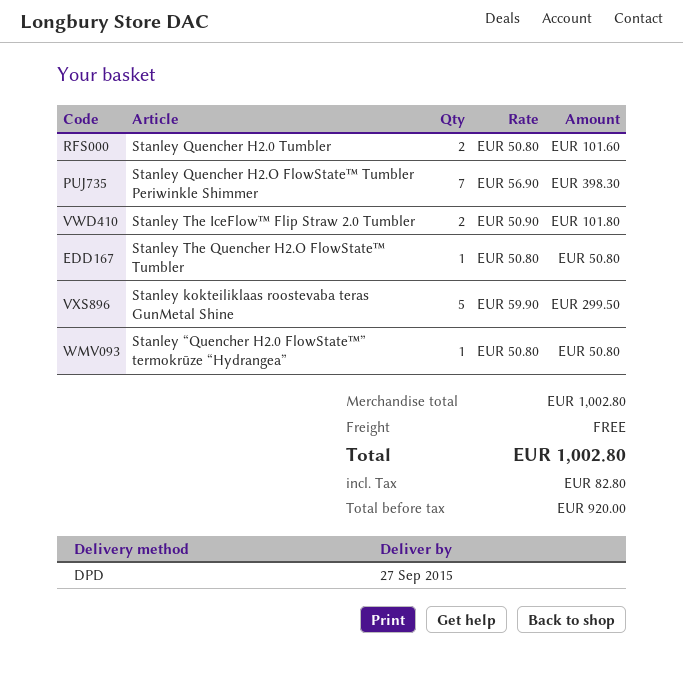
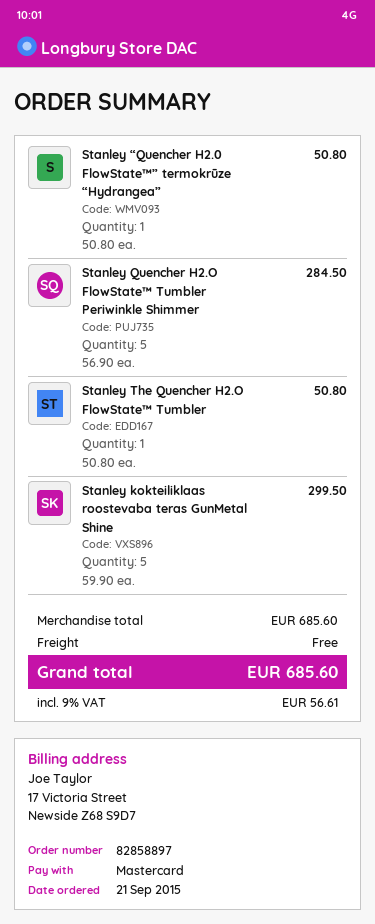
Stanley Quencher H2.0 Tumbler: 2 x 50.80 = 101.60 -> none
Stanley Quencher H2.O FlowState™ Tumbler Periwinkle Shimmer: 7 x 56.90 = 398.30 -> 5 x 56.90 = 284.50
Stanley The IceFlow™ Flip Straw 2.0 Tumbler: 2 x 50.90 = 101.80 -> none
subtotal: 1002.80 -> 685.60
tax: 82.80 -> 56.61
total: 1002.80 -> 685.60

